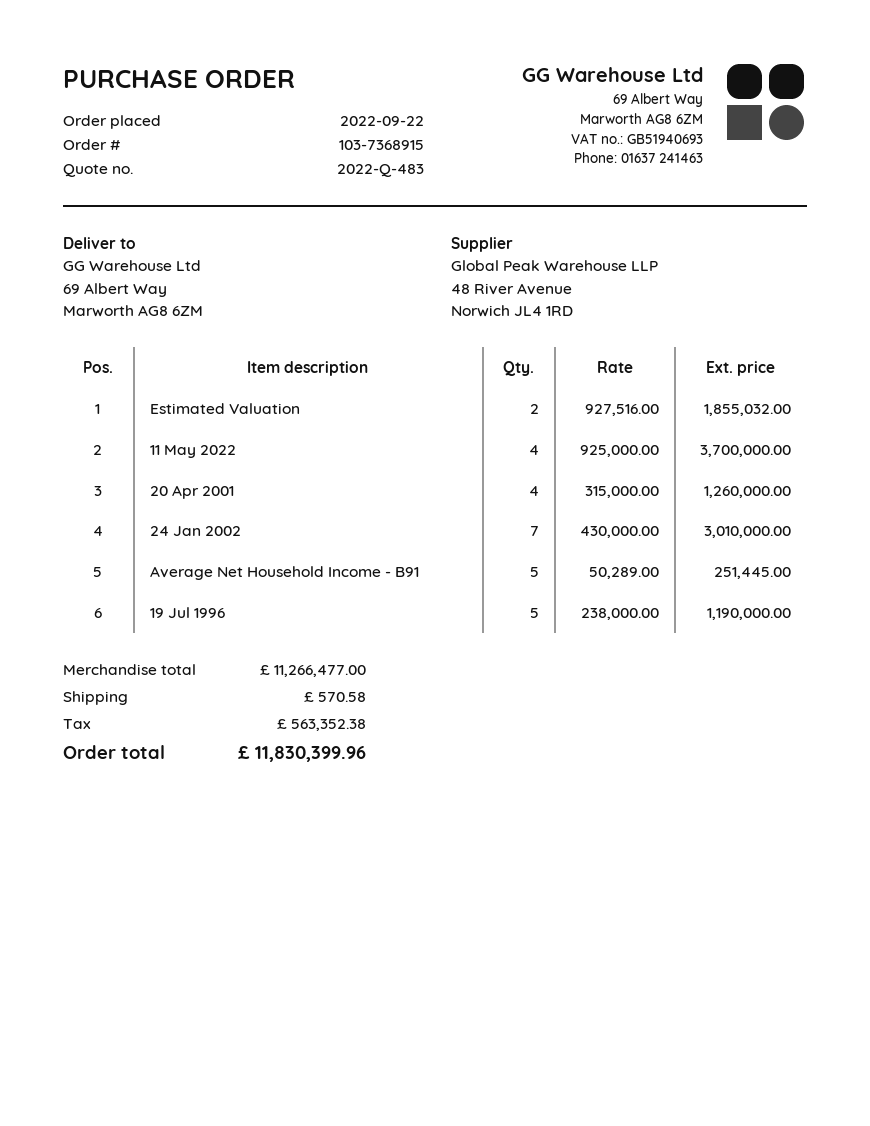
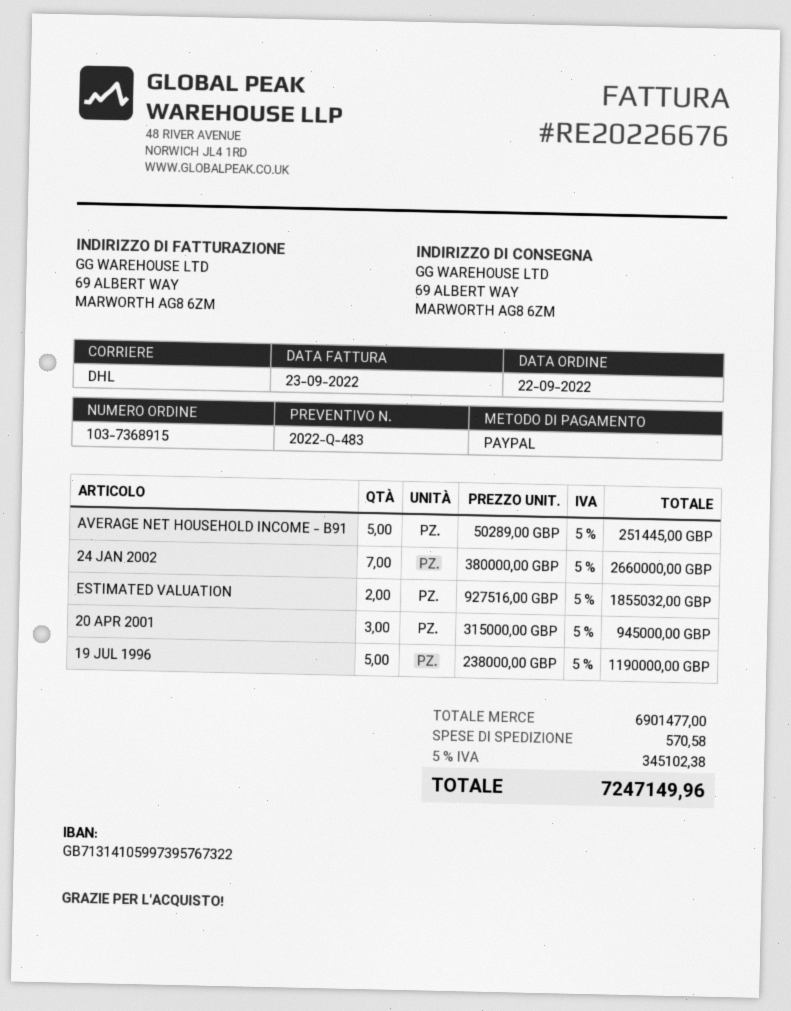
11 May 2022: 4 x 925000.00 = 3700000.00 -> none
20 Apr 2001: 4 x 315000.00 = 1260000.00 -> 3 x 315000.00 = 945000.00
24 Jan 2002: 7 x 430000.00 = 3010000.00 -> 7 x 380000.00 = 2660000.00
subtotal: 11266477.00 -> 6901477.00
tax: 563352.38 -> 345102.38
total: 11830399.96 -> 7247149.96

